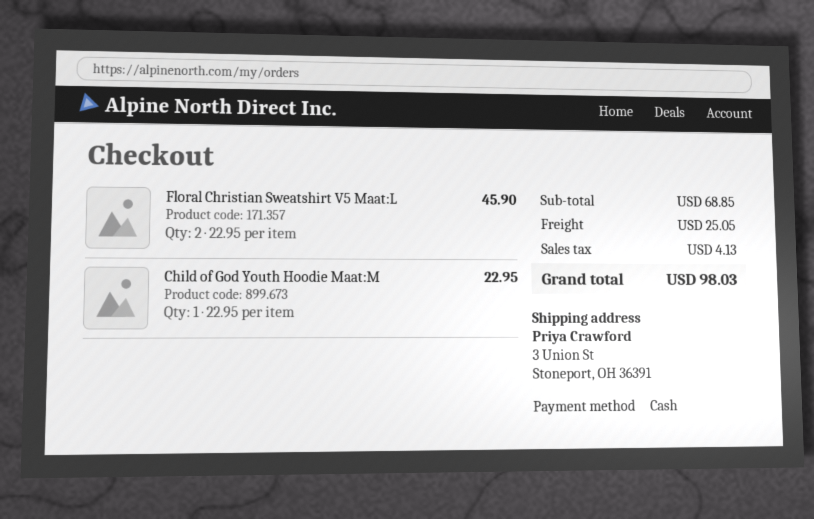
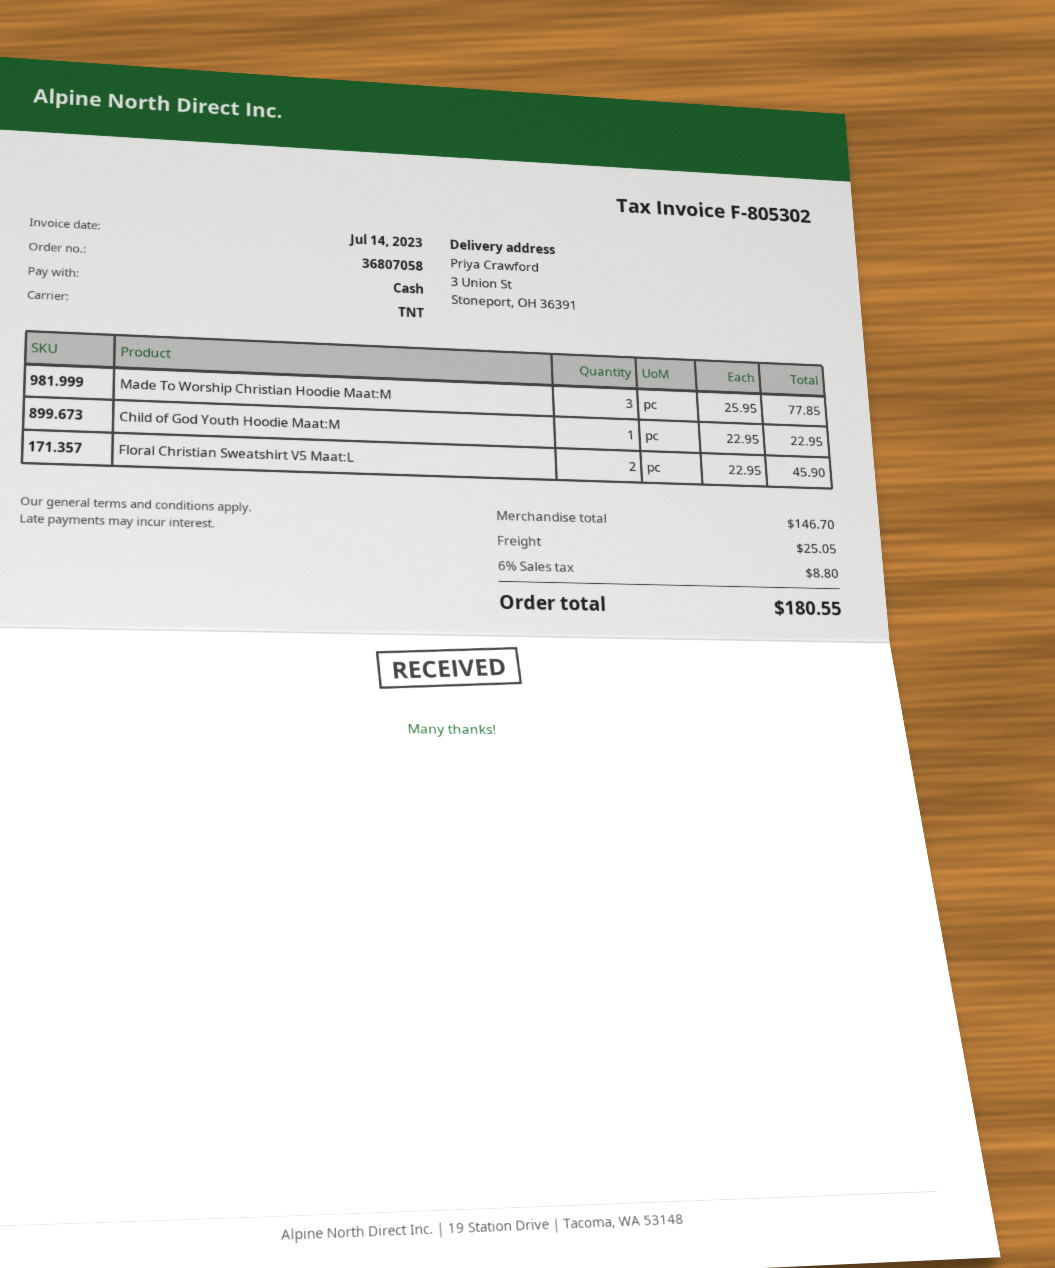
Made To Worship Christian Hoodie Maat:M: none -> 3 x 25.95 = 77.85
subtotal: 68.85 -> 146.70
tax: 4.13 -> 8.80
total: 98.03 -> 180.55

